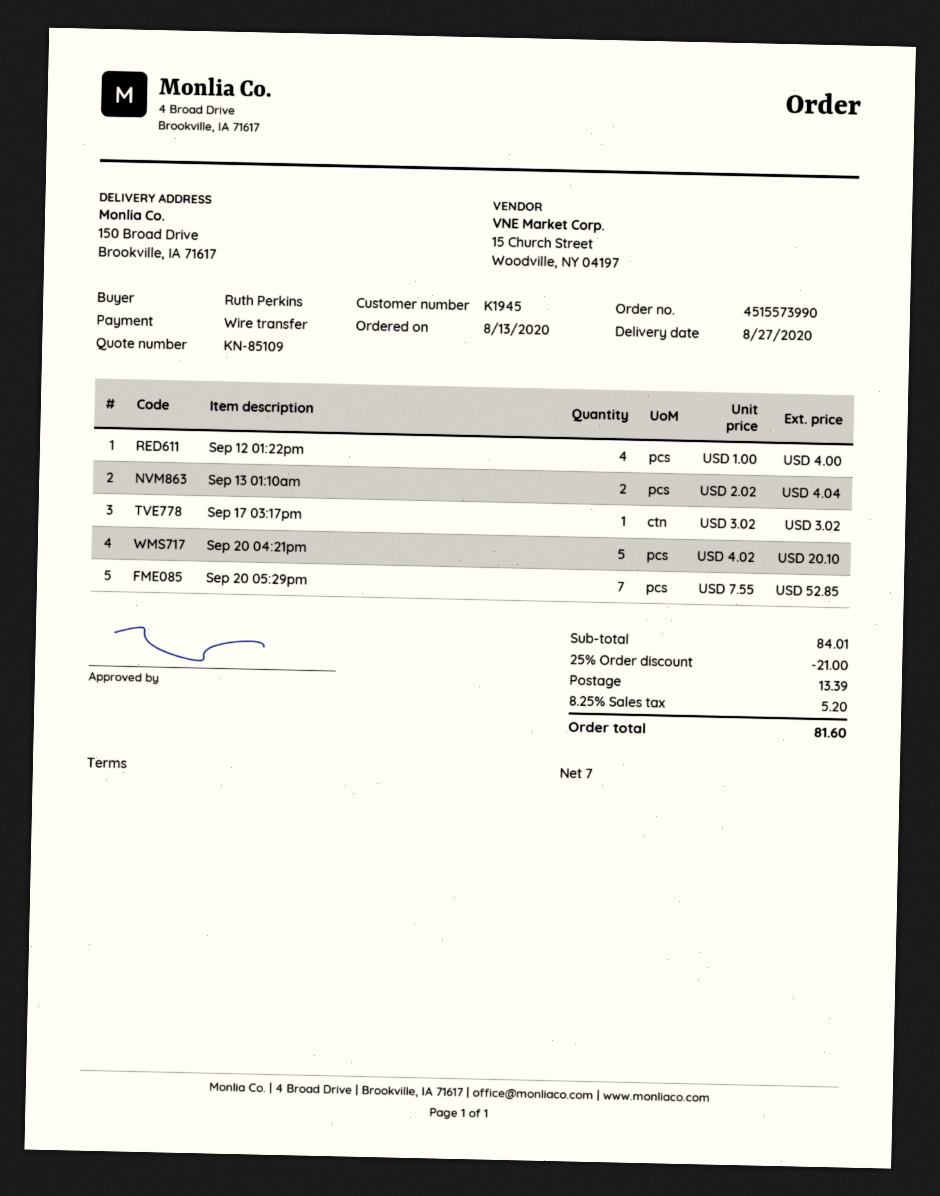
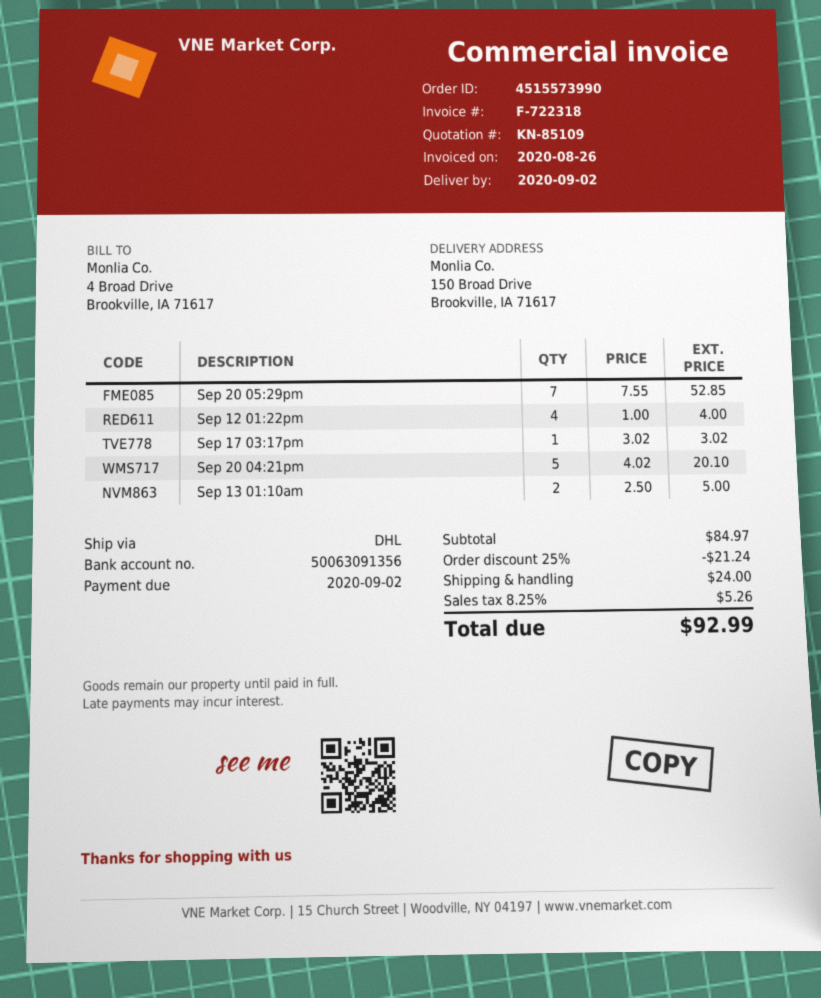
delivery date: 2020-08-27 -> 2020-09-02
Sep 13 01:10am: 2 x 2.02 = 4.04 -> 2 x 2.50 = 5.00
subtotal: 84.01 -> 84.97
discount: 25% = 21.00 -> 25% = 21.24
shipping: 13.39 -> 24.00
tax: 8.25% = 5.20 -> 8.25% = 5.26
total: 81.60 -> 92.99

